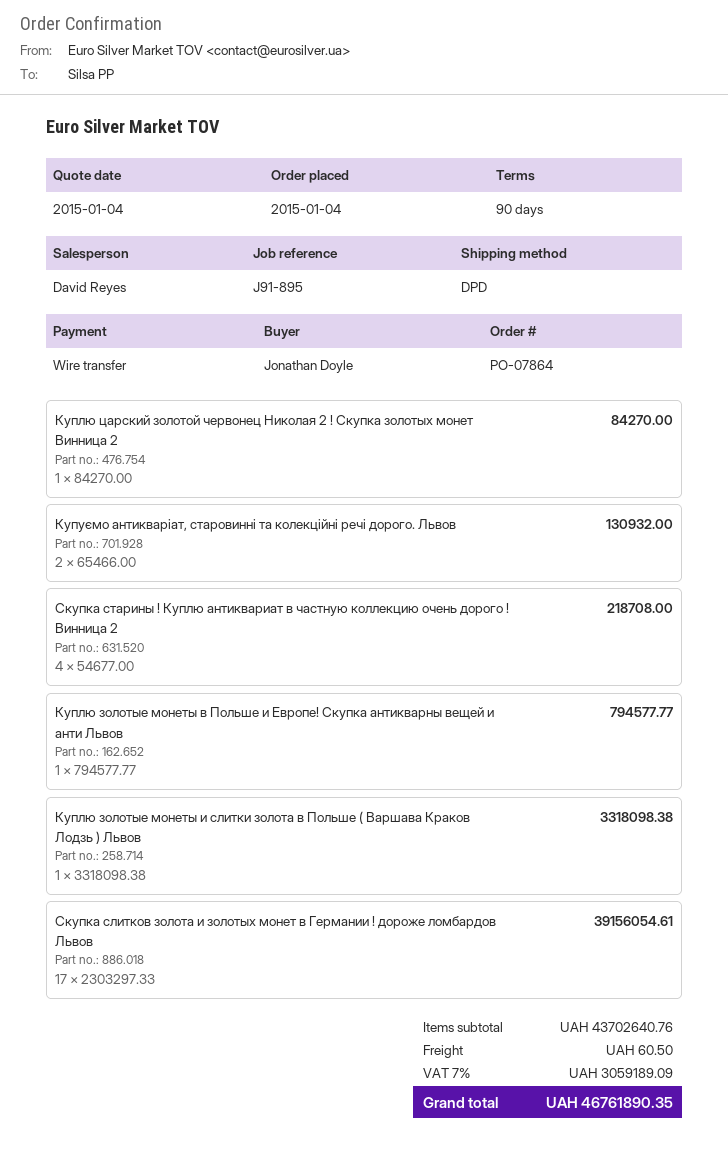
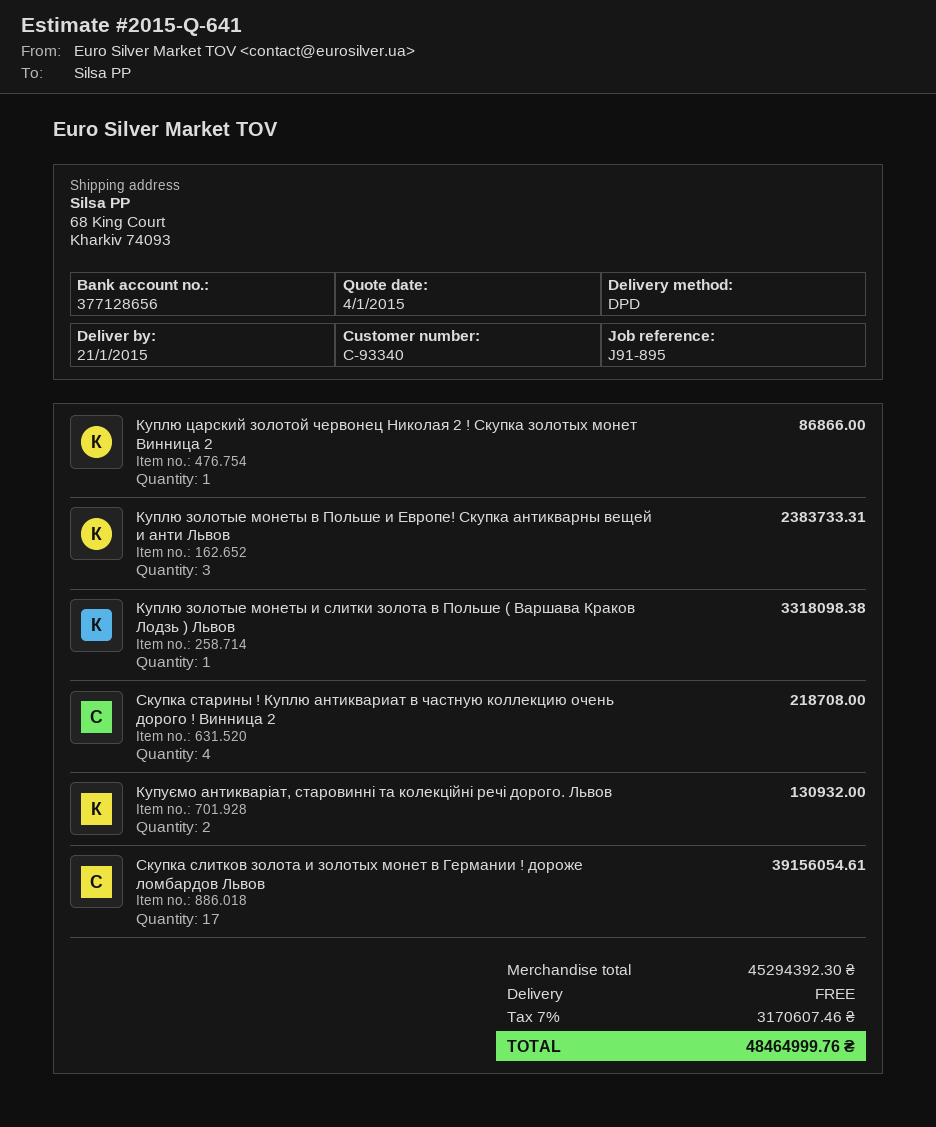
Куплю царский золотой червонец Николая 2 ! Скупка золотых монет Винница 2: 1 for 84270.00 -> 1 for 86866.00
Куплю золотые монеты в Польше и Европе! Скупка антикварны вещей и анти Львов: 1 for 794577.77 -> 3 for 2383733.31
subtotal: 43702640.76 -> 45294392.30
shipping: 60.50 -> 0.00
tax: 7% = 3059189.09 -> 7% = 3170607.46
total: 46761890.35 -> 48464999.76

